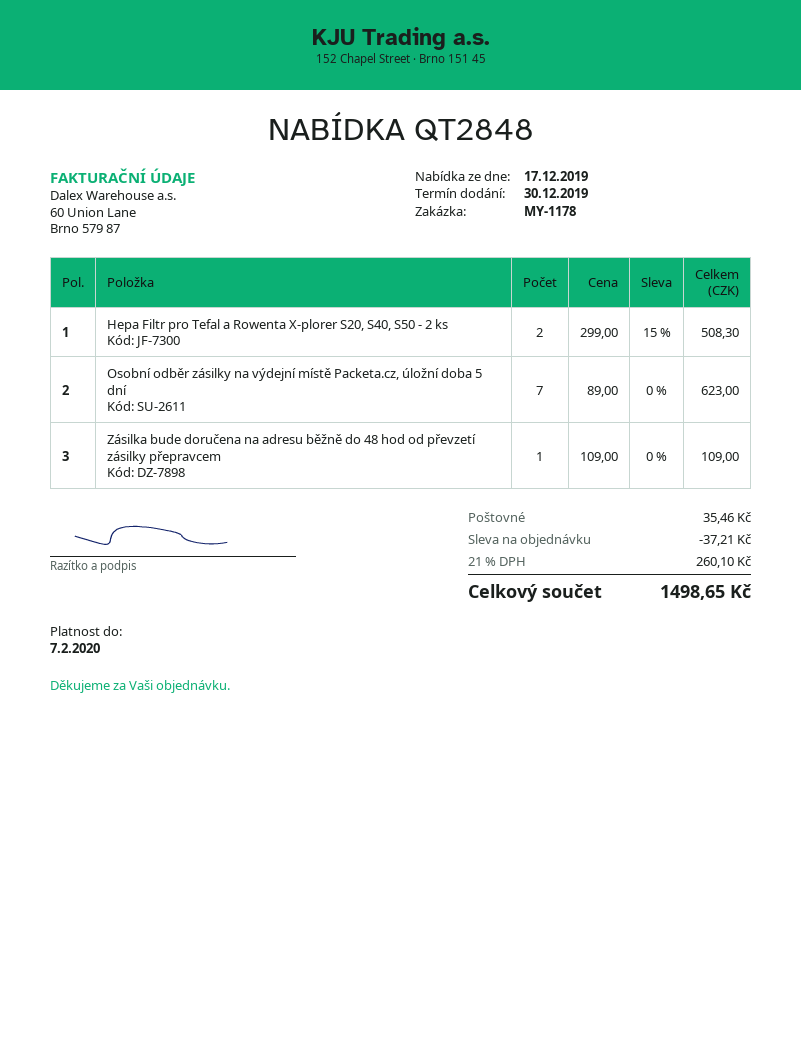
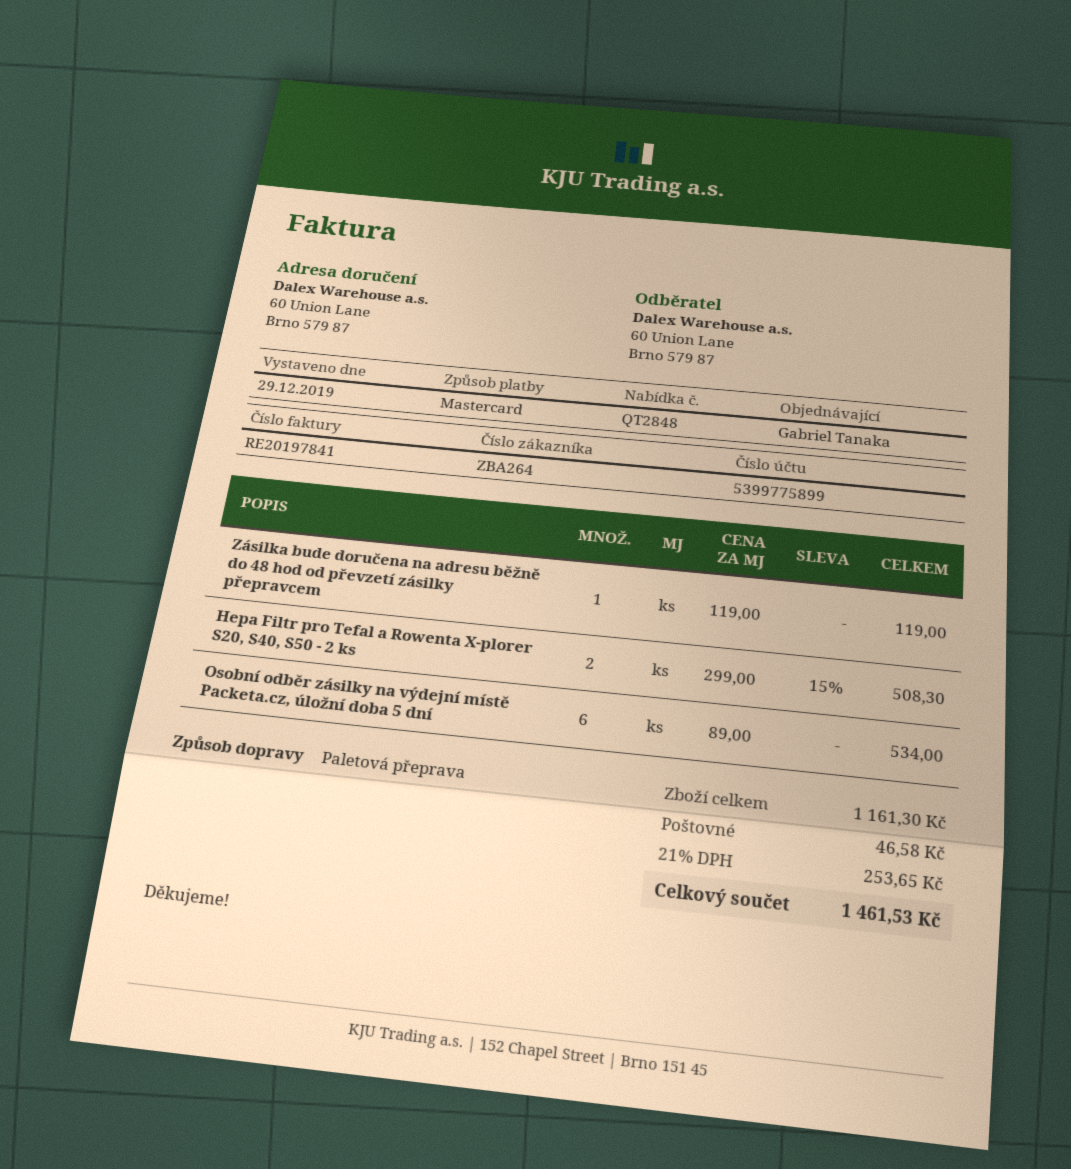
Osobní odběr zásilky na výdejní místě Packeta.cz, úložní doba 5 dní: 7 x 89.00 = 623.00 -> 6 x 89.00 = 534.00
Zásilka bude doručena na adresu běžně do 48 hod od převzetí zásilky přepravcem: 1 x 109.00 = 109.00 -> 1 x 119.00 = 119.00
discount: 37.21 -> none
shipping: 35.46 -> 46.58
tax: 21% = 260.10 -> 21% = 253.65
total: 1498.65 -> 1461.53

